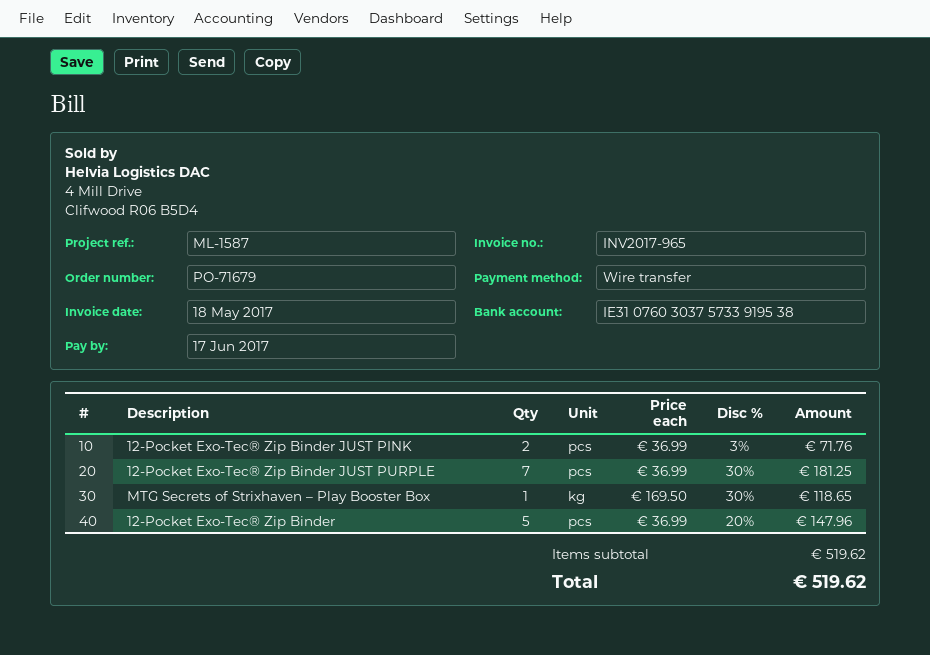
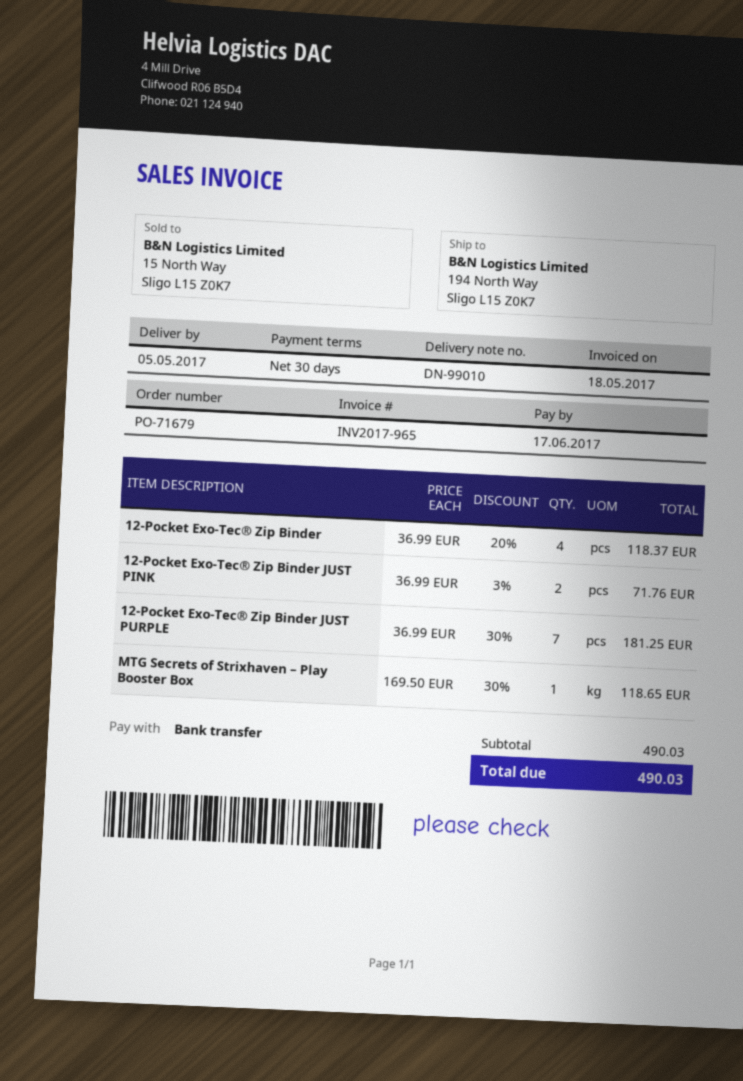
12-Pocket Exo-Tec® Zip Binder: 5 x 36.99 - 20% = 147.96 -> 4 x 36.99 - 20% = 118.37
subtotal: 519.62 -> 490.03
total: 519.62 -> 490.03

